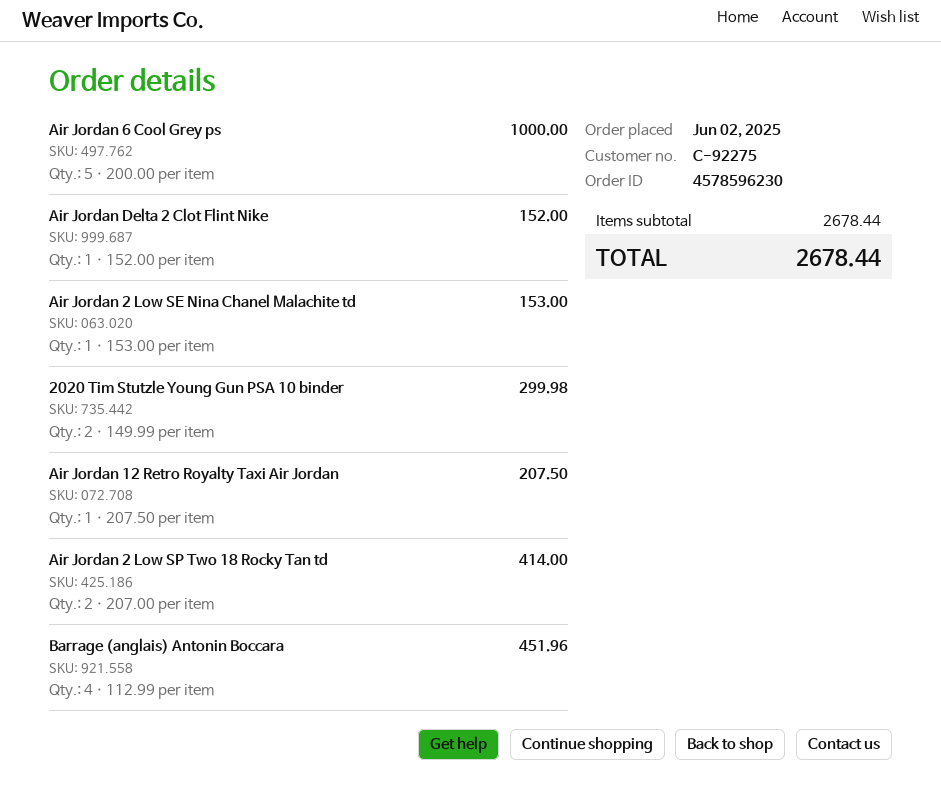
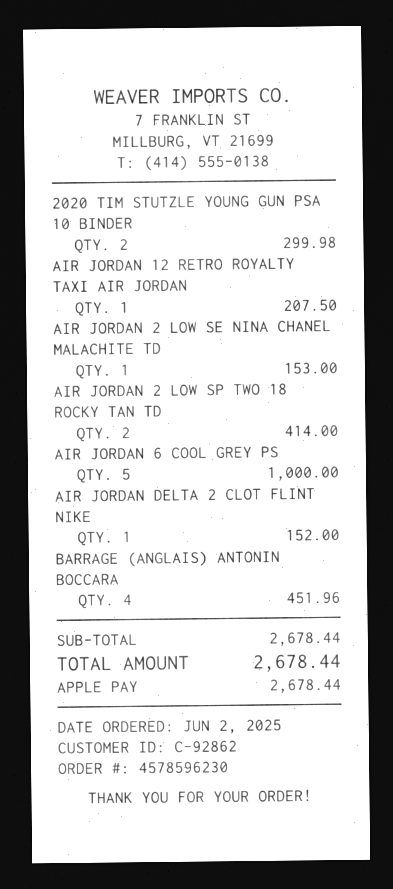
customer number: C-92275 -> C-92862

